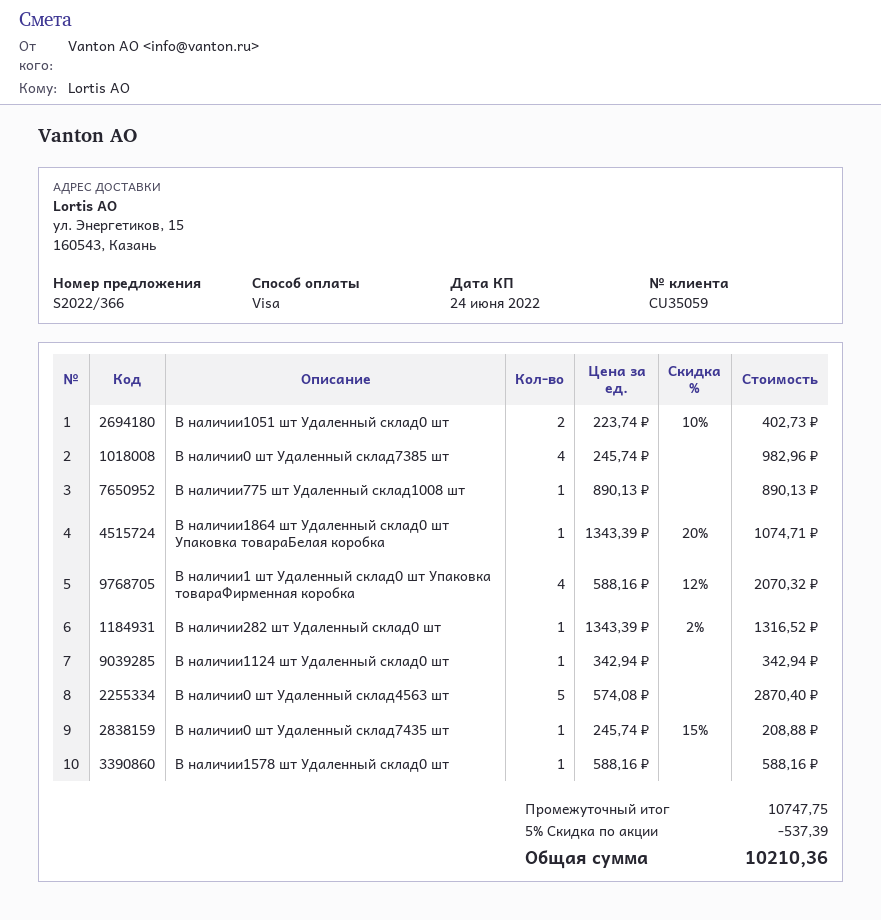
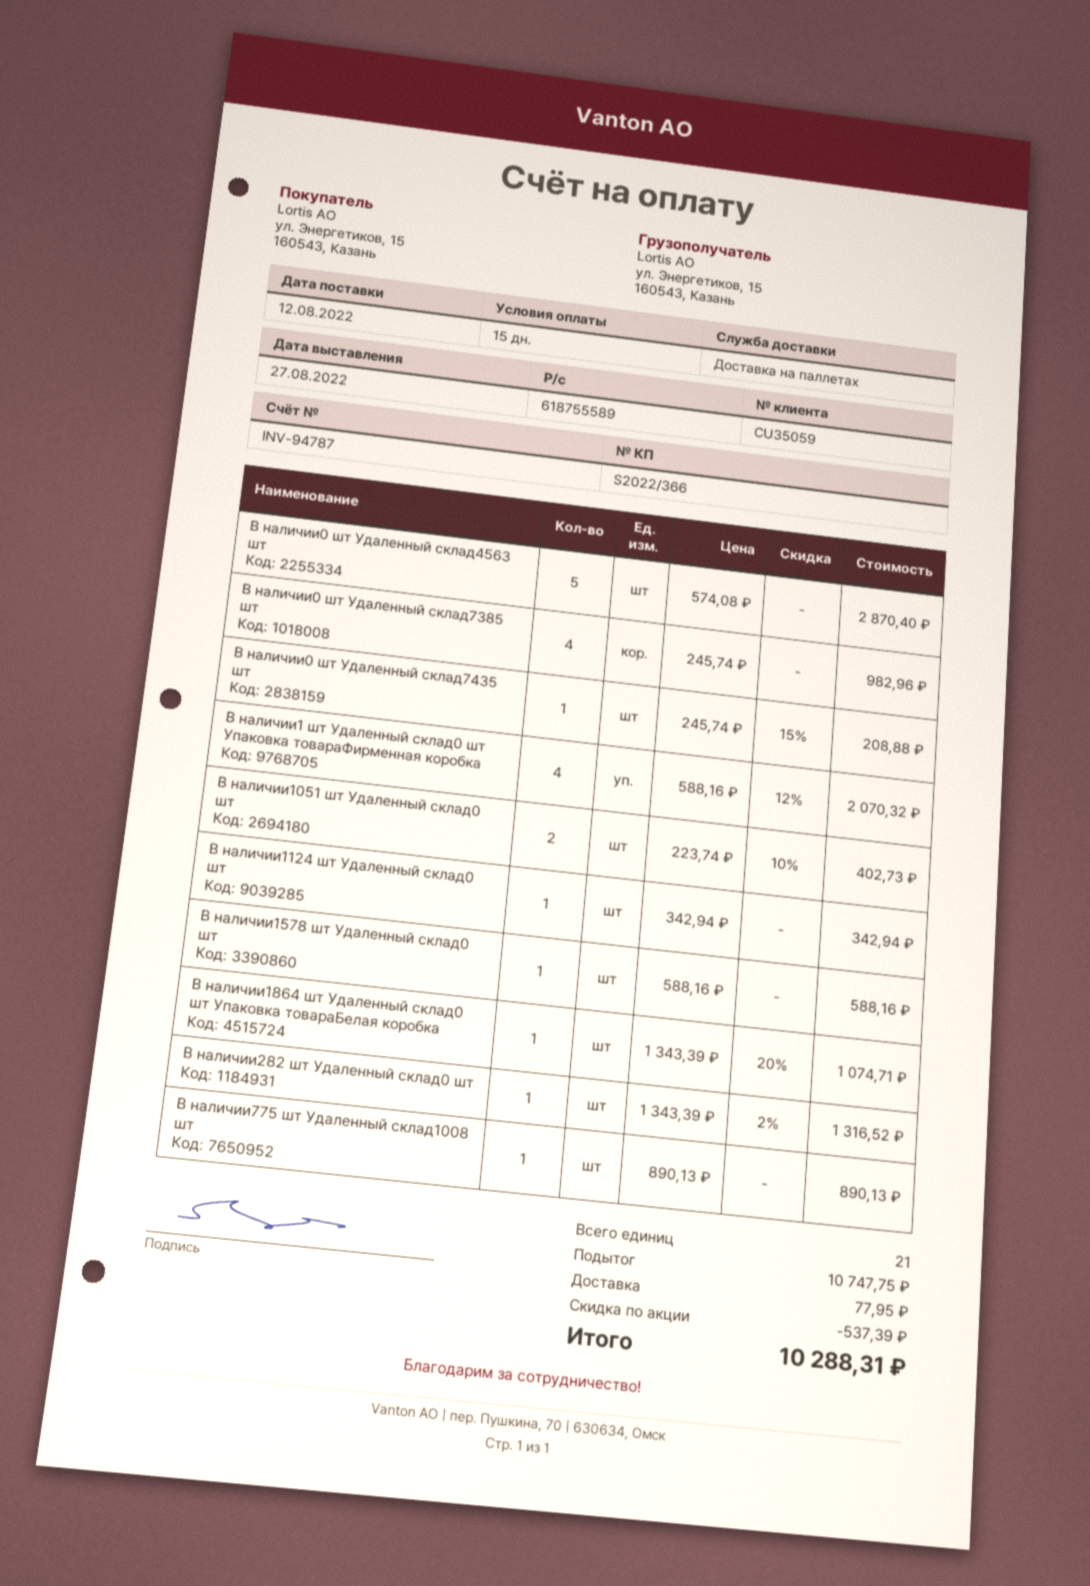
shipping: none -> 77.95
total: 10210.36 -> 10288.31

